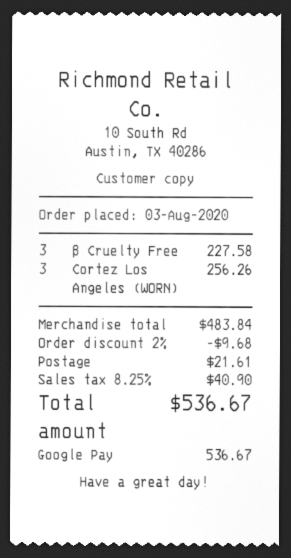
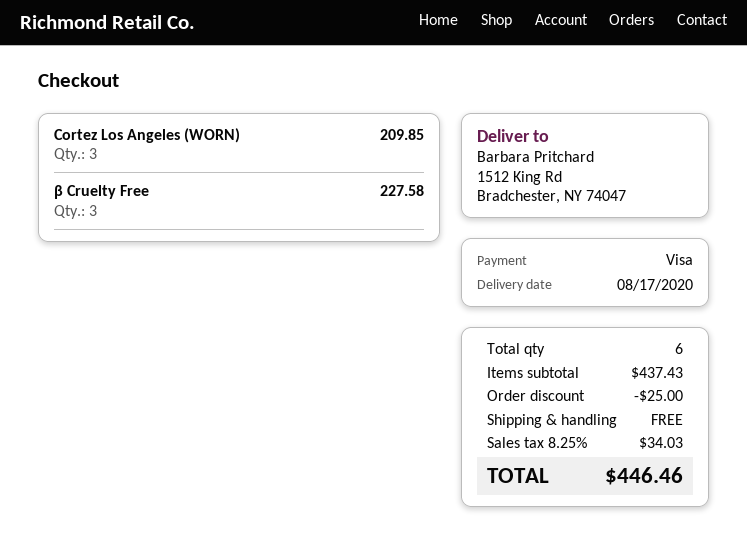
payment method: Google Pay -> Visa
Cortez Los Angeles (WORN): 3 for 256.26 -> 3 for 209.85
subtotal: 483.84 -> 437.43
discount: 9.68 -> 25.00
shipping: 21.61 -> 0.00
tax: 8.25% = 40.90 -> 8.25% = 34.03
total: 536.67 -> 446.46

